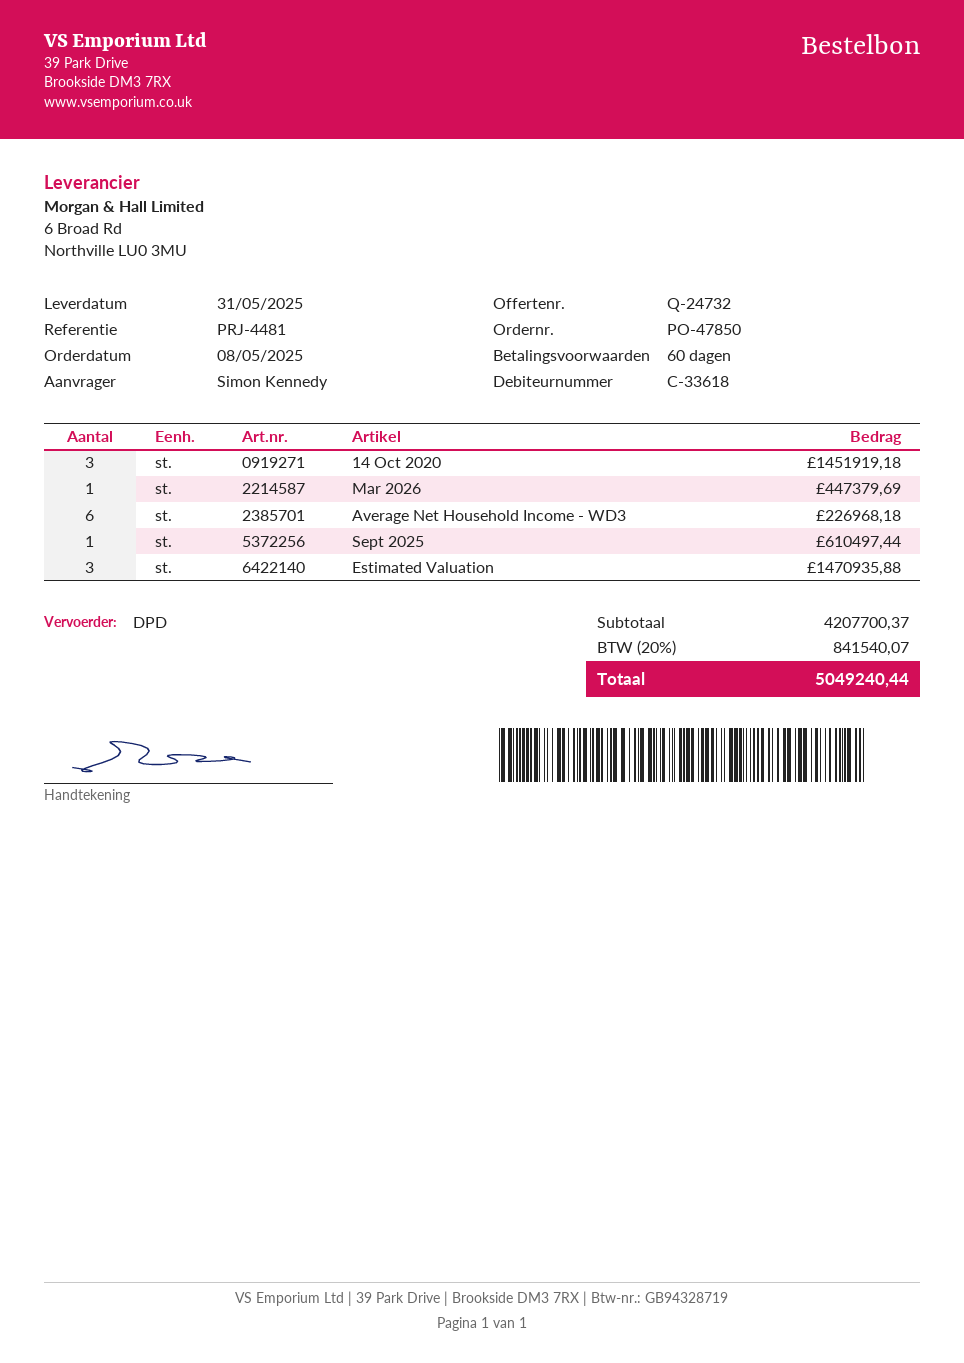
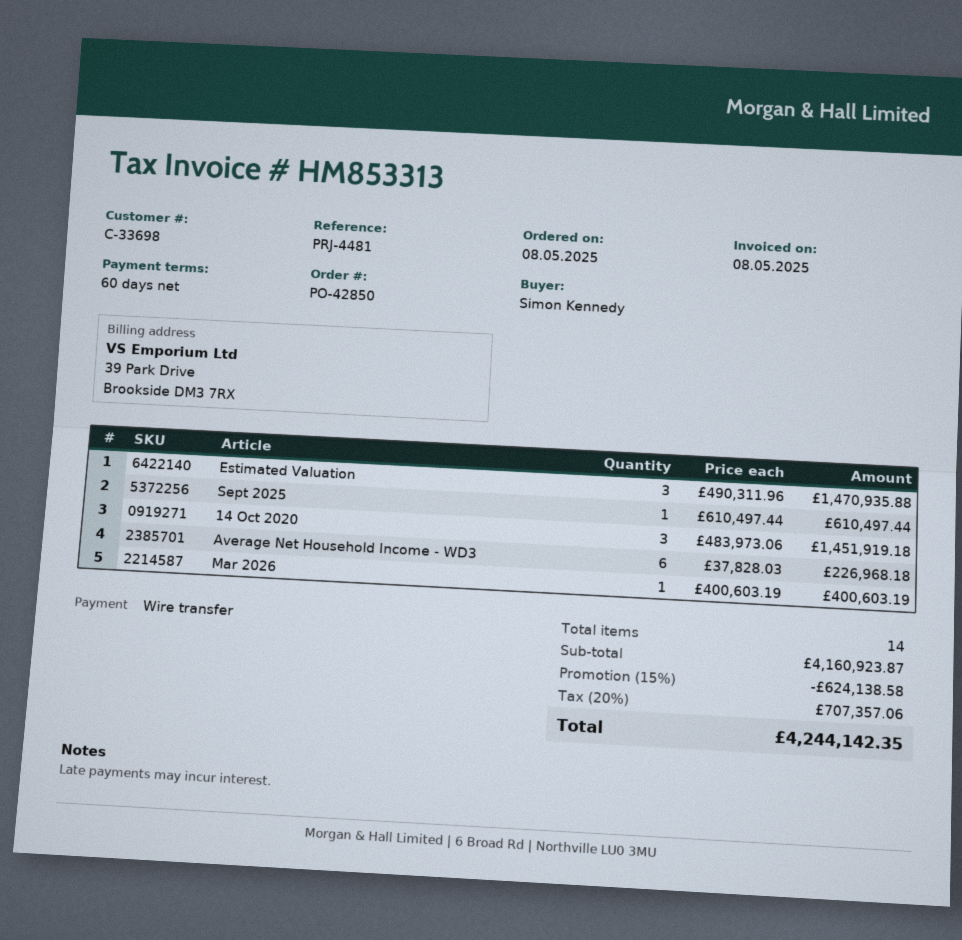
order number: PO-47850 -> PO-42850
customer number: C-33618 -> C-33698
Mar 2026: 1 for 447379.69 -> 1 for 400603.19
subtotal: 4207700.37 -> 4160923.87
discount: none -> 15% = 624138.58
tax: 20% = 841540.07 -> 20% = 707357.06
total: 5049240.44 -> 4244142.35

